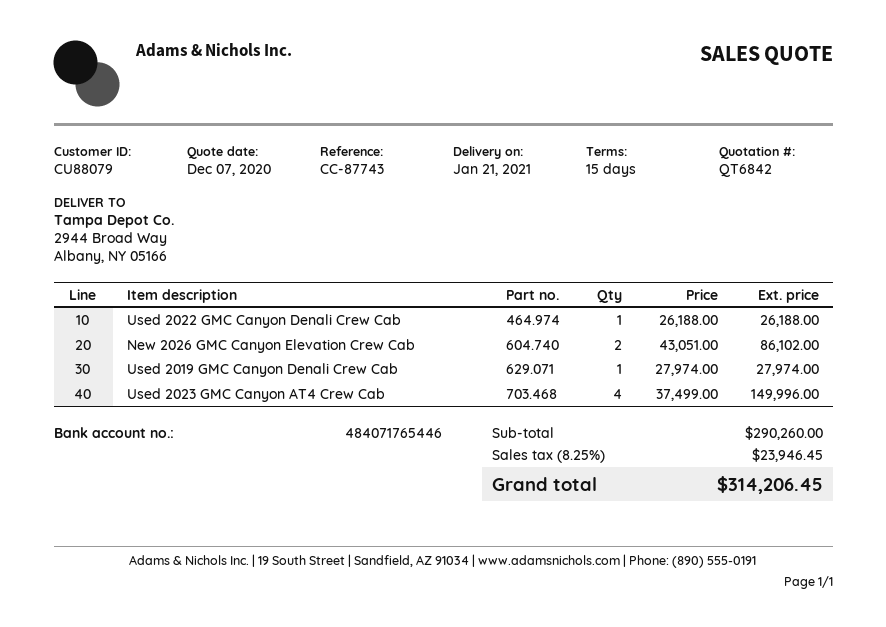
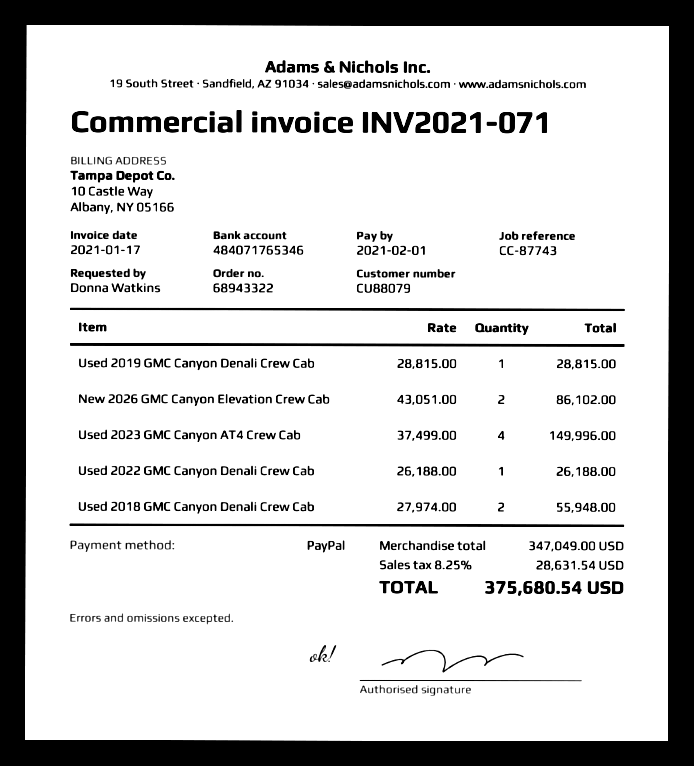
bank account: 484071765446 -> 484071765346
Used 2019 GMC Canyon Denali Crew Cab: 1 x 27974.00 = 27974.00 -> 1 x 28815.00 = 28815.00
Used 2018 GMC Canyon Denali Crew Cab: none -> 2 x 27974.00 = 55948.00
subtotal: 290260.00 -> 347049.00
tax: 8.25% = 23946.45 -> 8.25% = 28631.54
total: 314206.45 -> 375680.54

